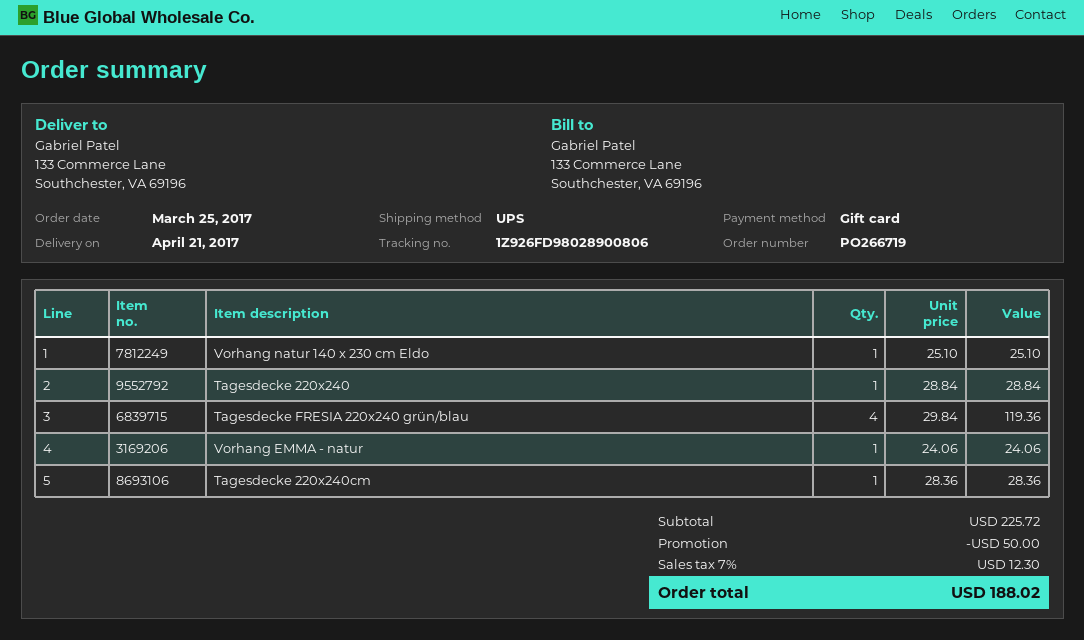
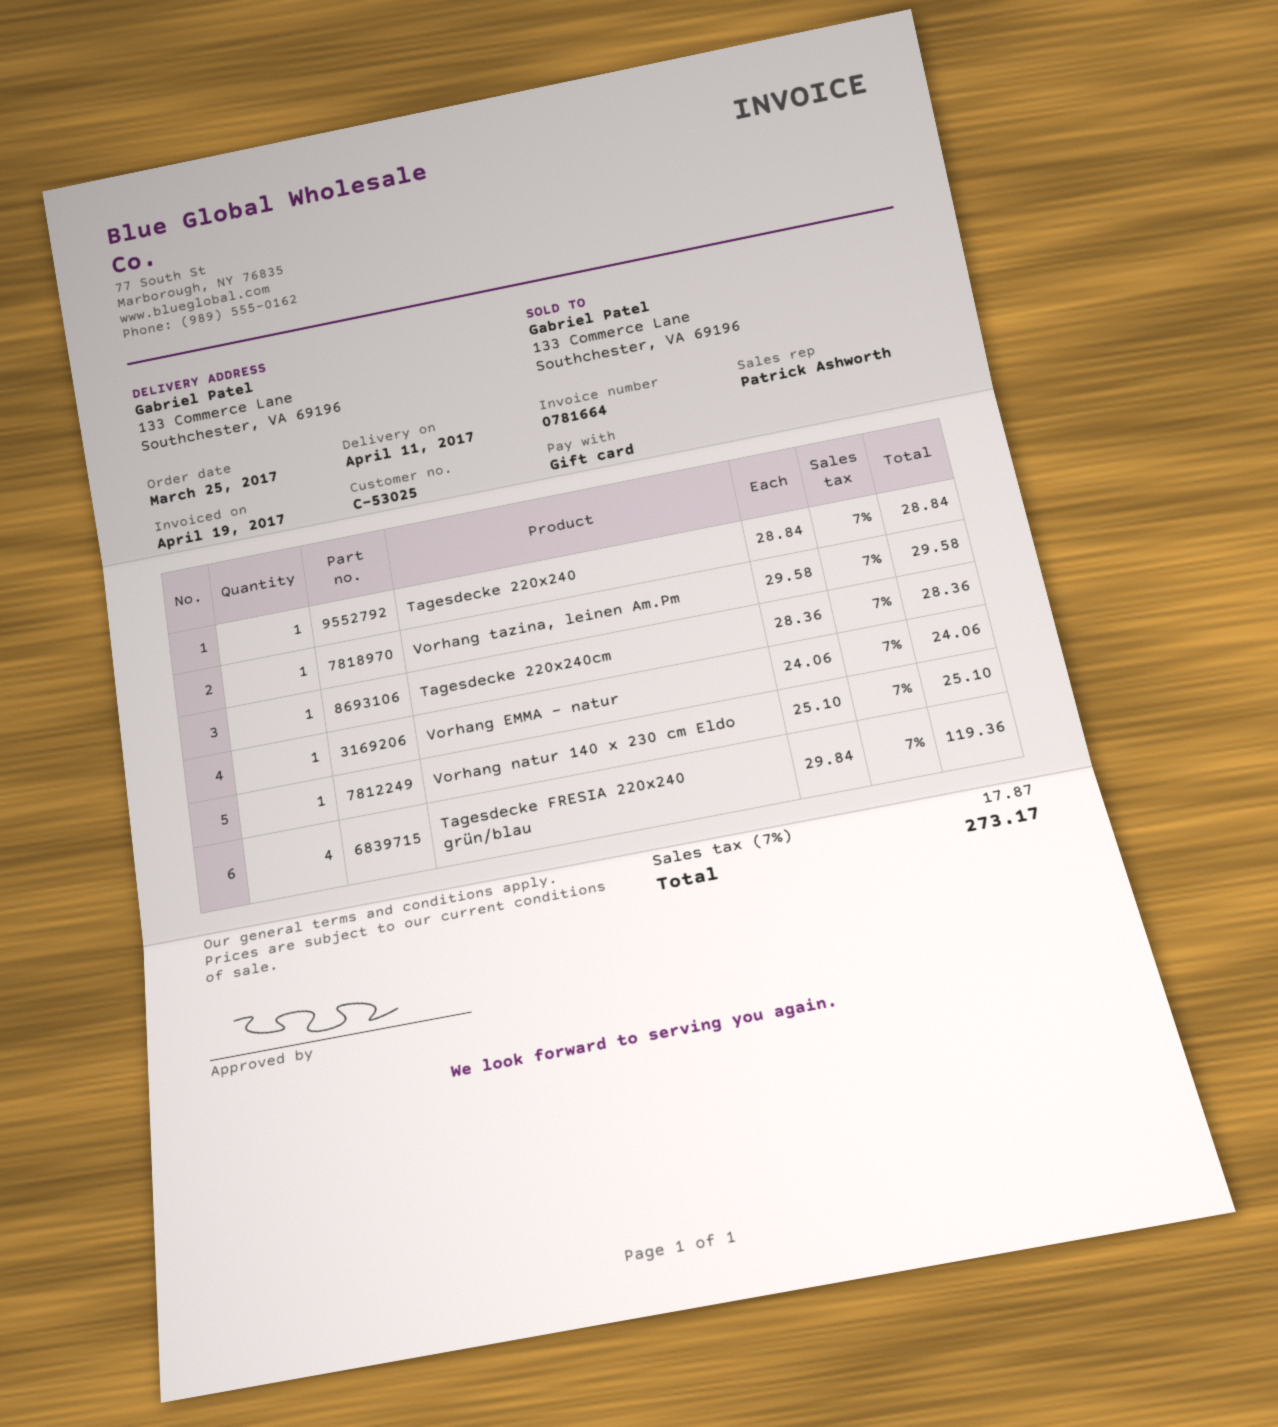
delivery date: 2017-04-21 -> 2017-04-11
Vorhang tazina, leinen Am.Pm: none -> 1 x 29.58 = 29.58
discount: 50.00 -> none
tax: 7% = 12.30 -> 7% = 17.87
total: 188.02 -> 273.17

